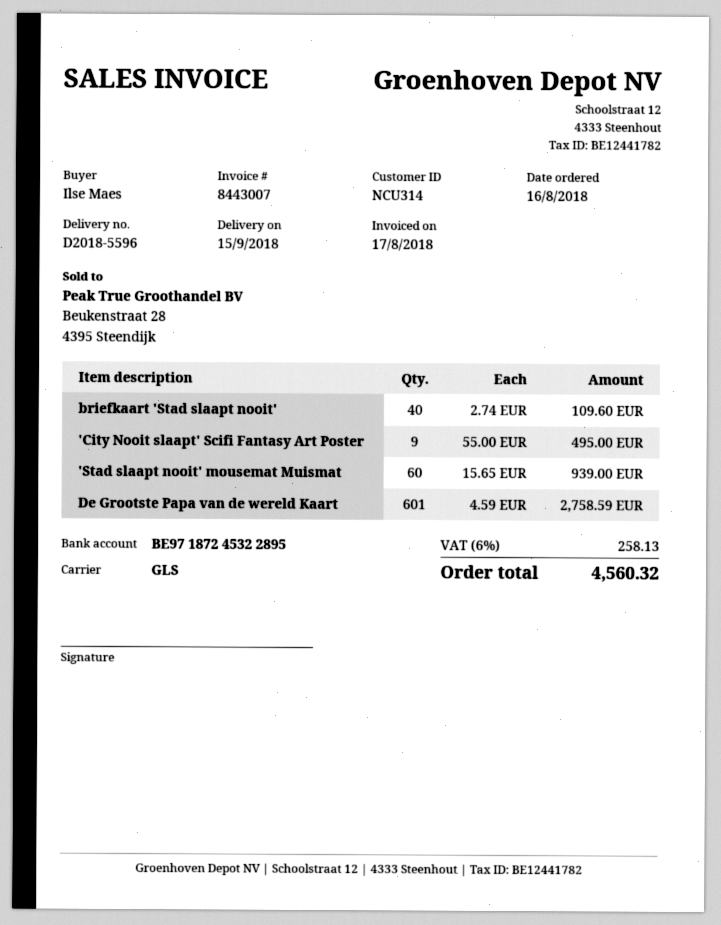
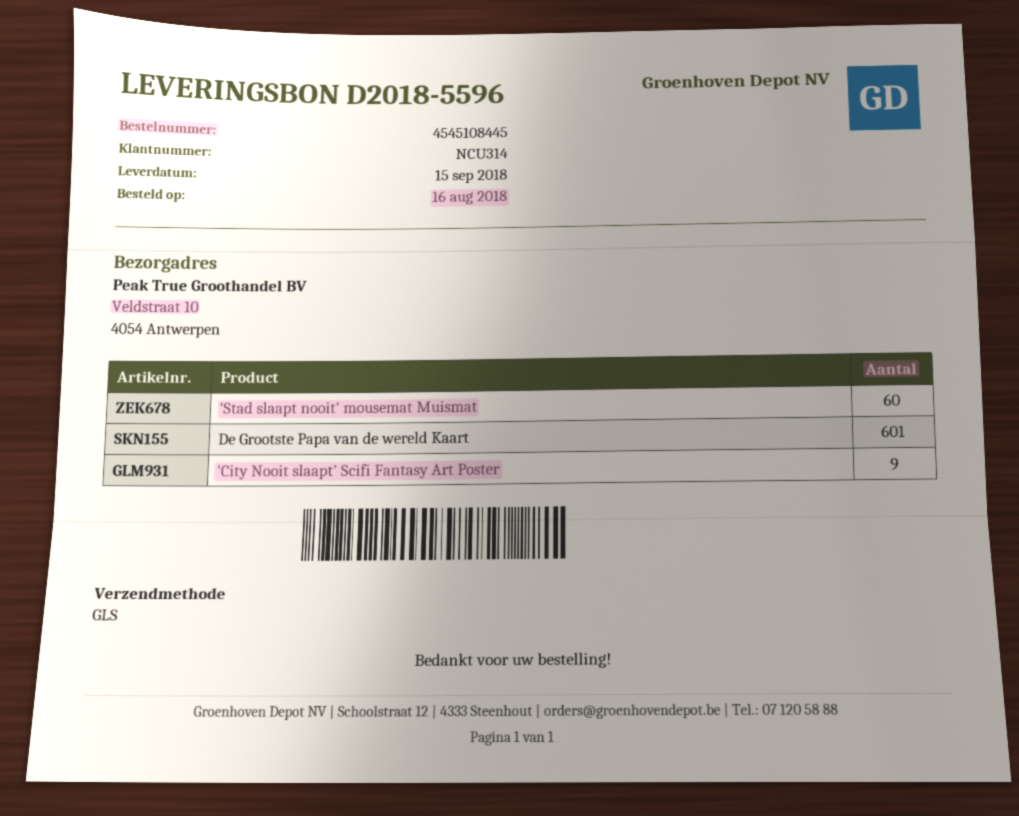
briefkaart 'Stad slaapt nooit': 40 -> none

